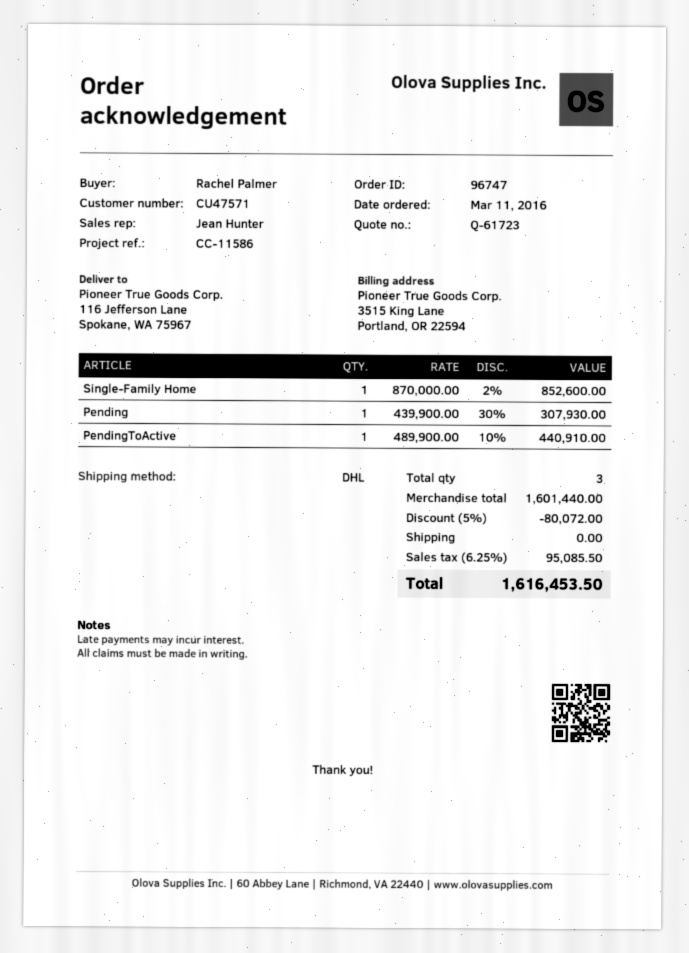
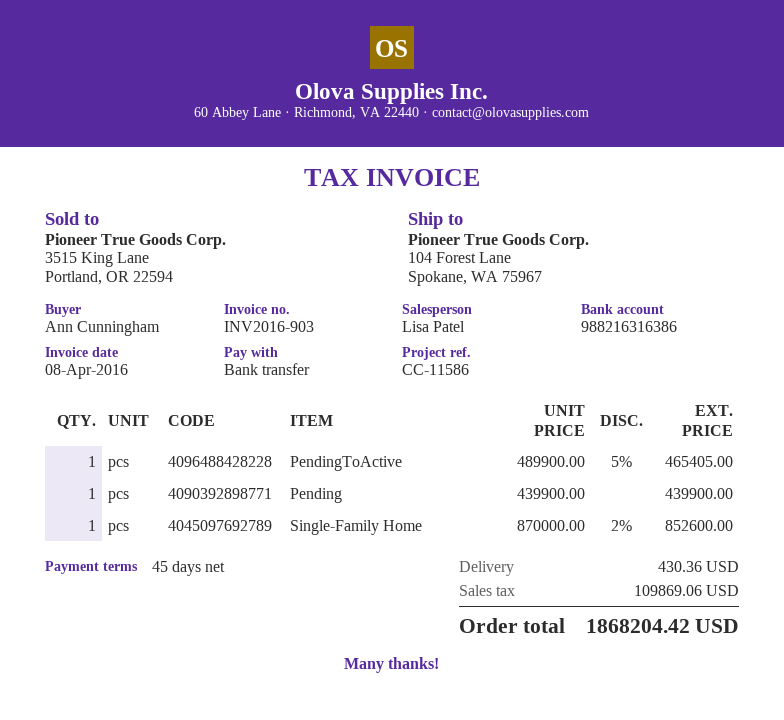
ordered by: Rachel Palmer -> Ann Cunningham
sales rep: Jean Hunter -> Lisa Patel
ship to: 116 Jefferson Lane, Spokane, WA 75967 -> 104 Forest Lane, Spokane, WA 75967
Pending: 1 x 439900.00 - 30% = 307930.00 -> 1 x 439900.00 = 439900.00
PendingToActive: 1 x 489900.00 - 10% = 440910.00 -> 1 x 489900.00 - 5% = 465405.00
discount: 5% = 80072.00 -> none
shipping: 0.00 -> 430.36
tax: 95085.50 -> 109869.06
total: 1616453.50 -> 1868204.42

